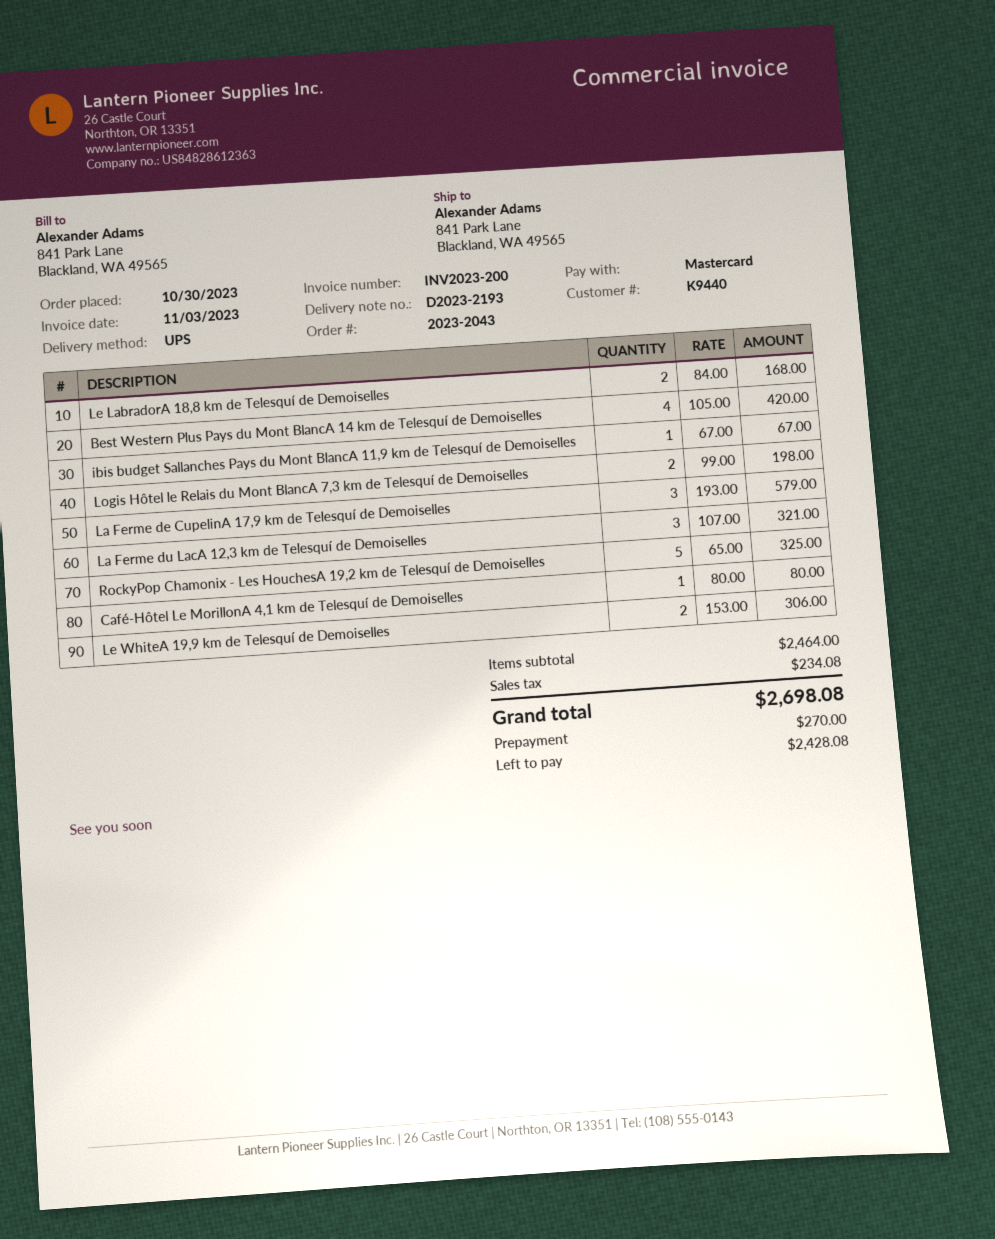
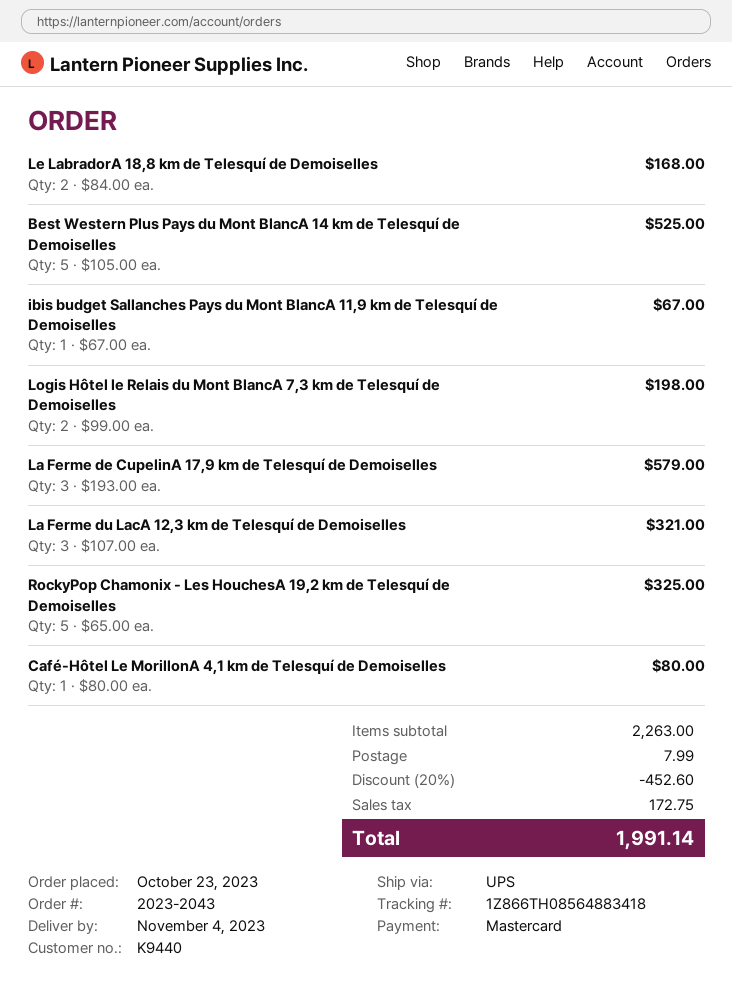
order date: 2023-10-30 -> 2023-10-23
Best Western Plus Pays du Mont BlancA 14 km de Telesquí de Demoiselles: 4 x 105.00 = 420.00 -> 5 x 105.00 = 525.00
Le WhiteA 19,9 km de Telesquí de Demoiselles: 2 x 153.00 = 306.00 -> none
subtotal: 2464.00 -> 2263.00
discount: none -> 20% = 452.60
shipping: none -> 7.99
tax: 234.08 -> 172.75
total: 2698.08 -> 1991.14

